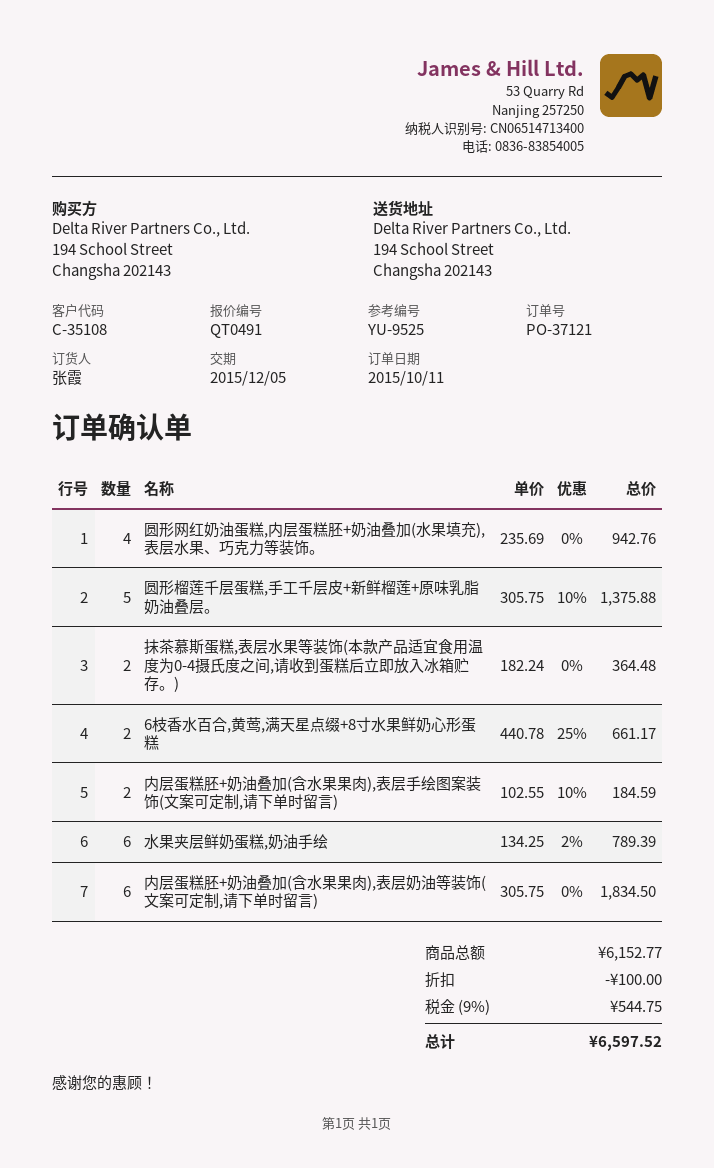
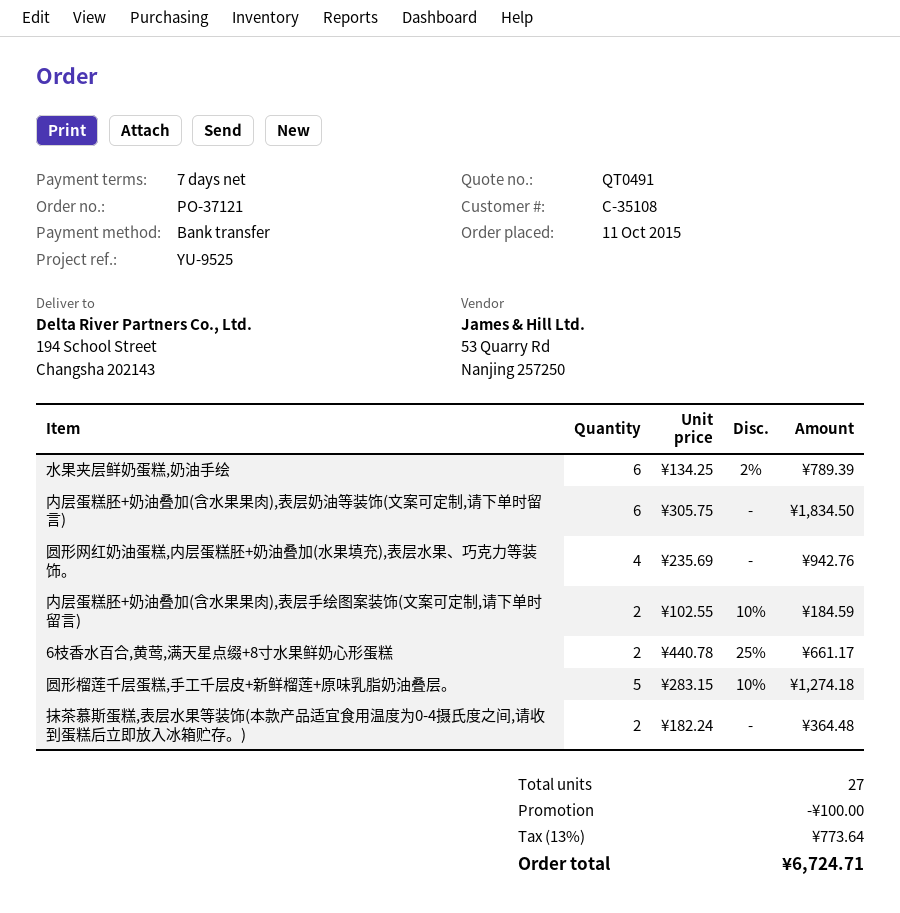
圆形榴莲千层蛋糕,手工千层皮+新鲜榴莲+原味乳脂奶油叠层。: 5 x 305.75 - 10% = 1375.88 -> 5 x 283.15 - 10% = 1274.18
tax: 9% = 544.75 -> 13% = 773.64
total: 6597.52 -> 6724.71

